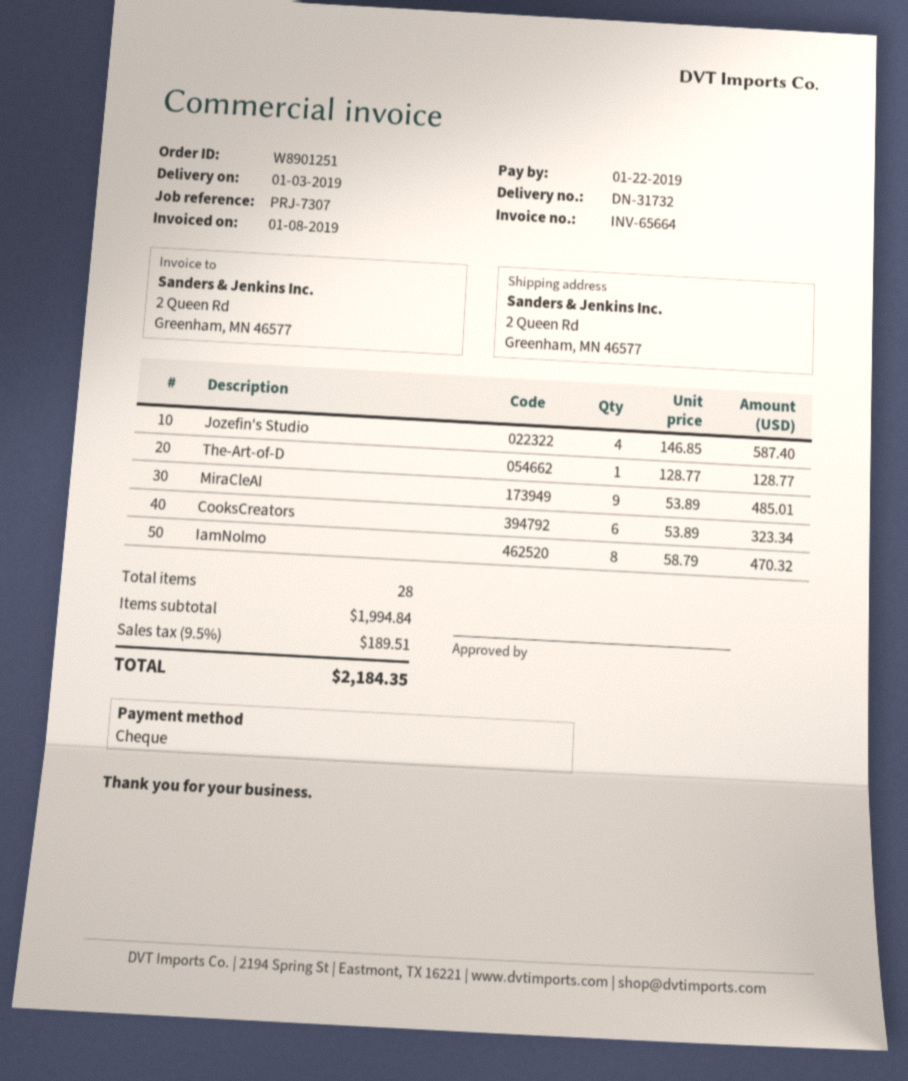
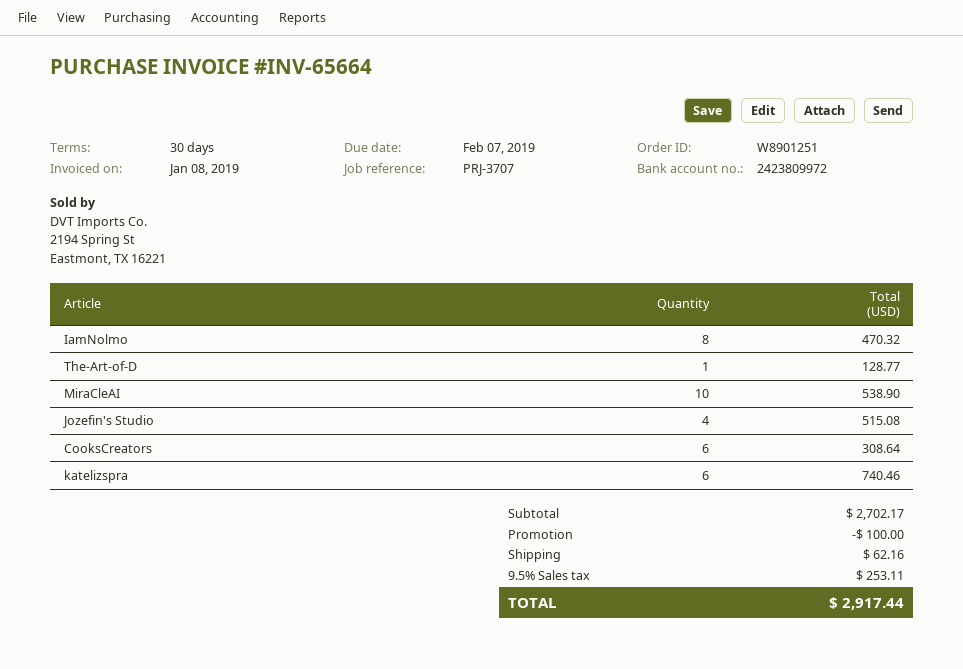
due date: 2019-01-22 -> 2019-02-07
reference: PRJ-7307 -> PRJ-3707
Jozefin's Studio: 4 for 587.40 -> 4 for 515.08
MiraCleAI: 9 for 485.01 -> 10 for 538.90
CooksCreators: 6 for 323.34 -> 6 for 308.64
katelizspra: none -> 6 for 740.46
subtotal: 1994.84 -> 2702.17
discount: none -> 100.00
shipping: none -> 62.16
tax: 9.5% = 189.51 -> 9.5% = 253.11
total: 2184.35 -> 2917.44

